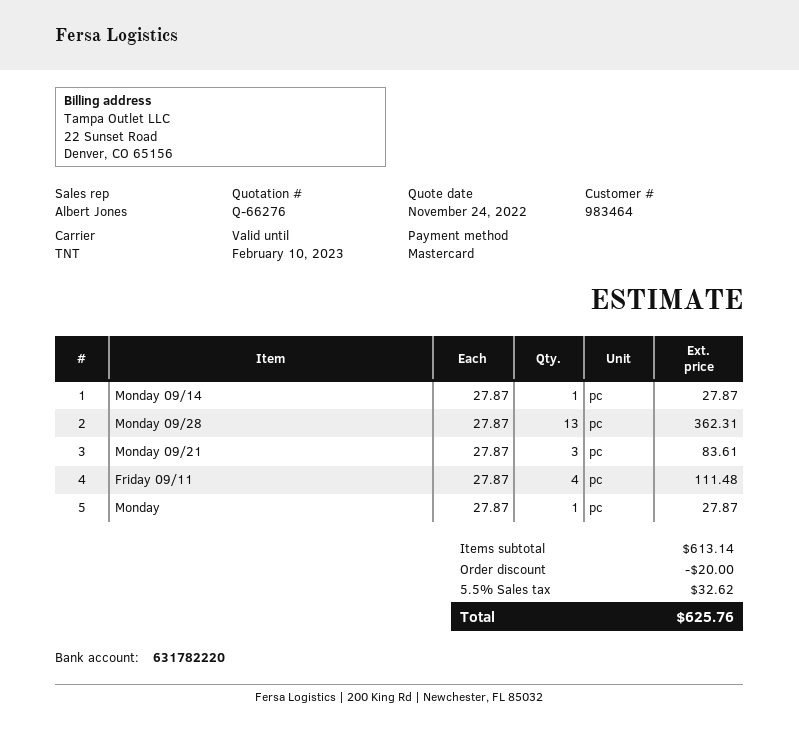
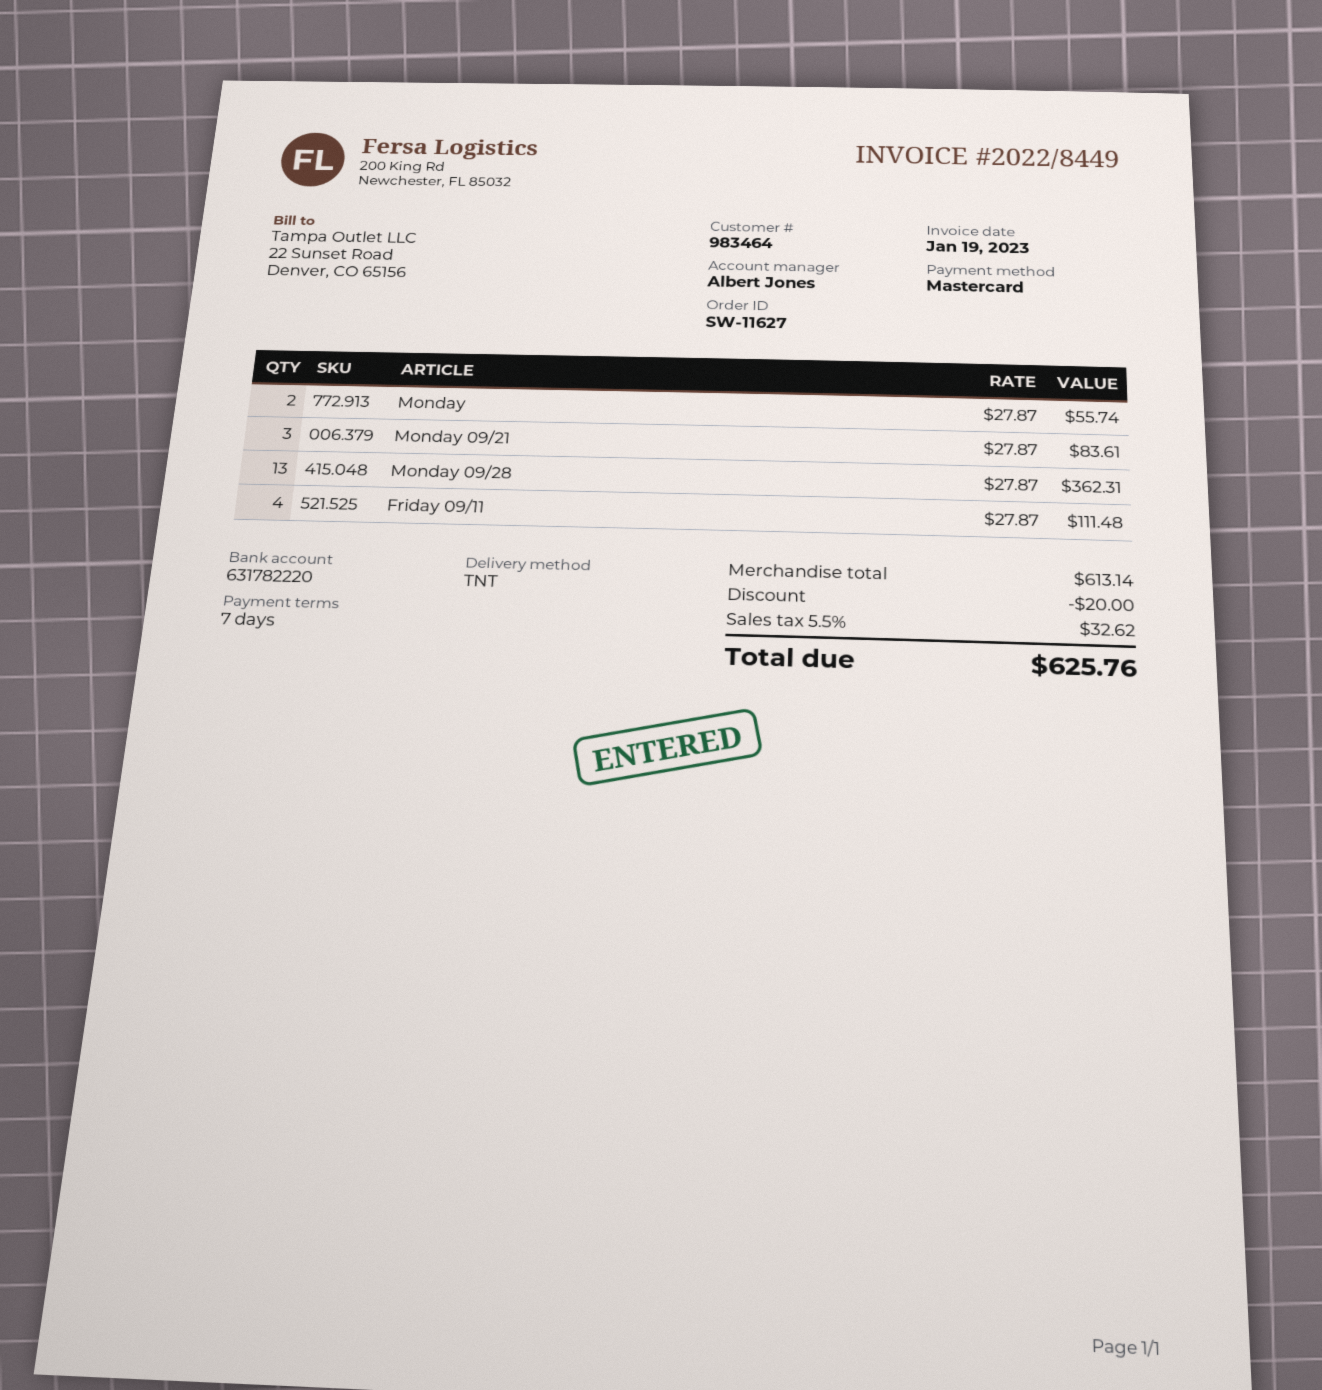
Monday 09/14: 1 x 27.87 = 27.87 -> none
Monday: 1 x 27.87 = 27.87 -> 2 x 27.87 = 55.74

